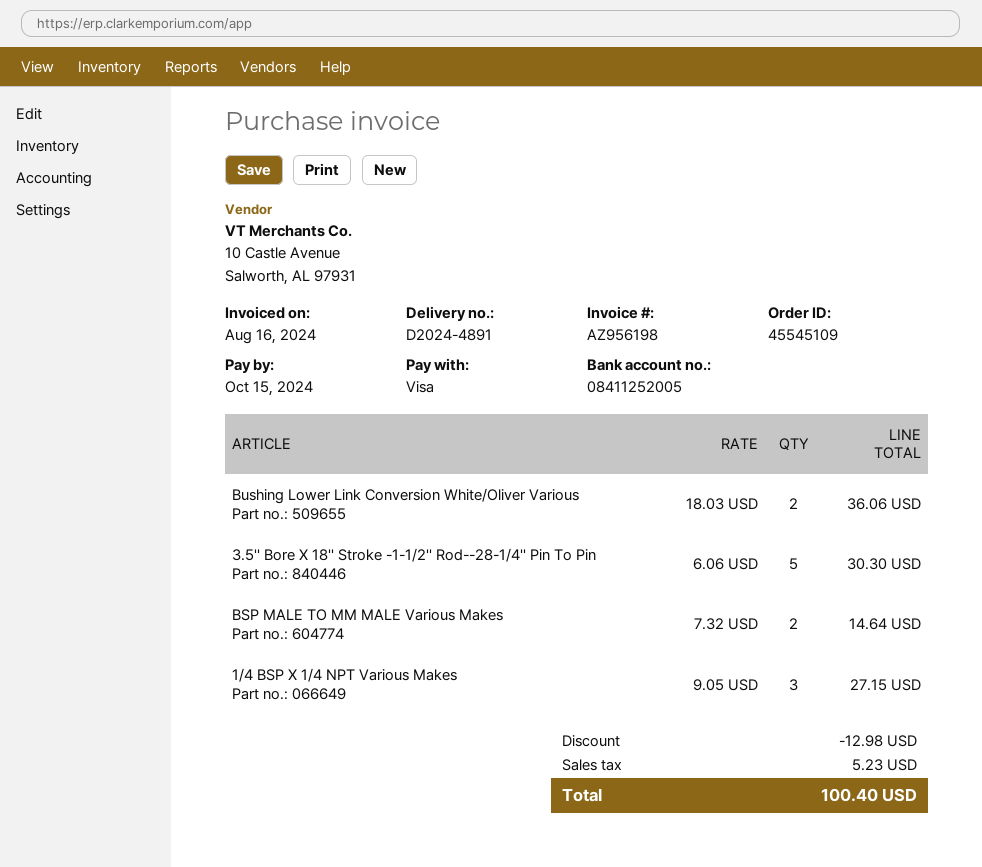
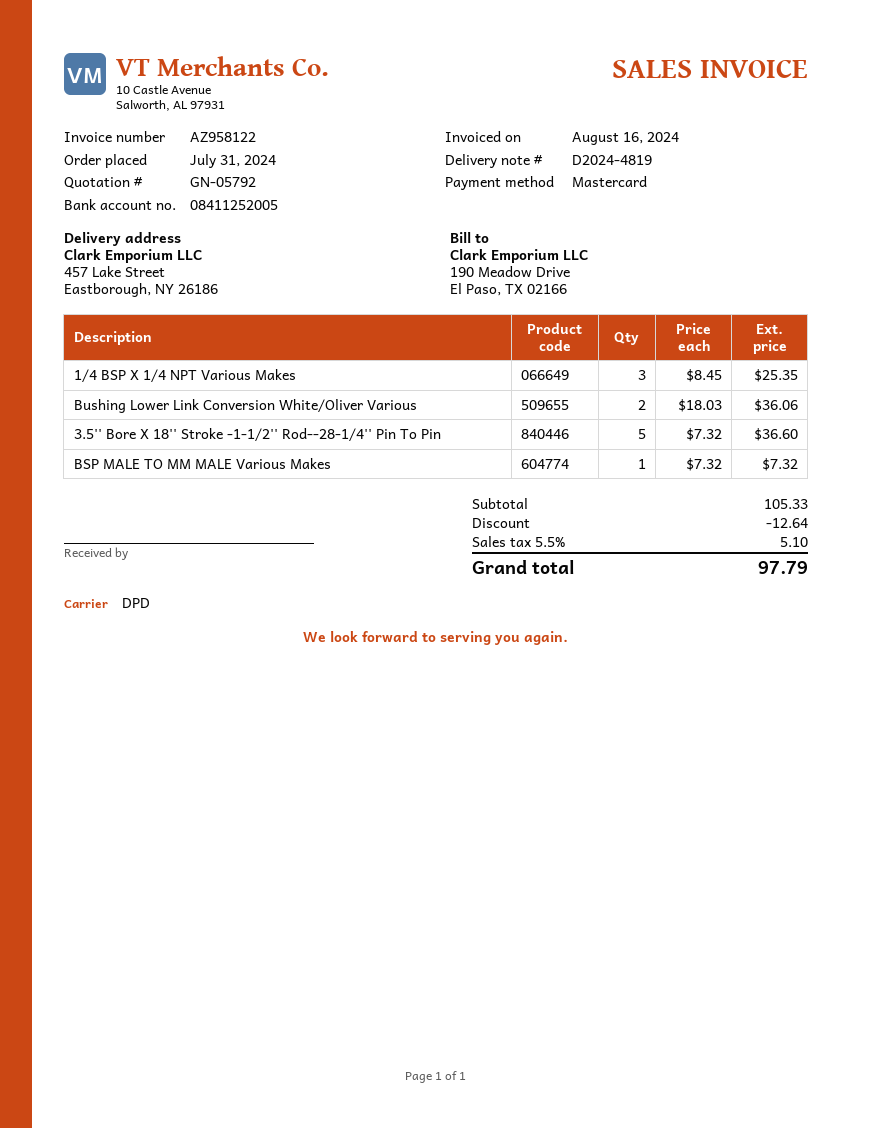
delivery note number: D2024-4891 -> D2024-4819
invoice number: AZ956198 -> AZ958122
payment method: Visa -> Mastercard
3.5'' Bore X 18'' Stroke -1-1/2'' Rod--28-1/4'' Pin To Pin: 5 x 6.06 = 30.30 -> 5 x 7.32 = 36.60
BSP MALE TO MM MALE Various Makes: 2 x 7.32 = 14.64 -> 1 x 7.32 = 7.32
1/4 BSP X 1/4 NPT Various Makes: 3 x 9.05 = 27.15 -> 3 x 8.45 = 25.35
discount: 12.98 -> 12.64
tax: 5.23 -> 5.10
total: 100.40 -> 97.79

